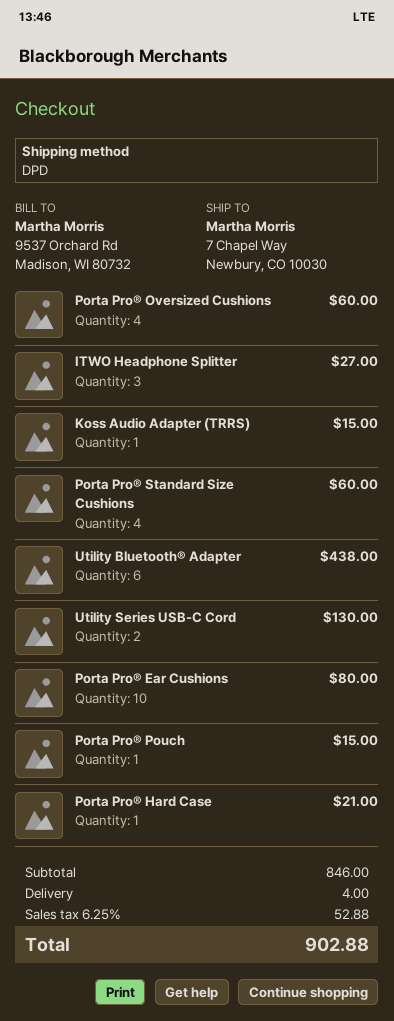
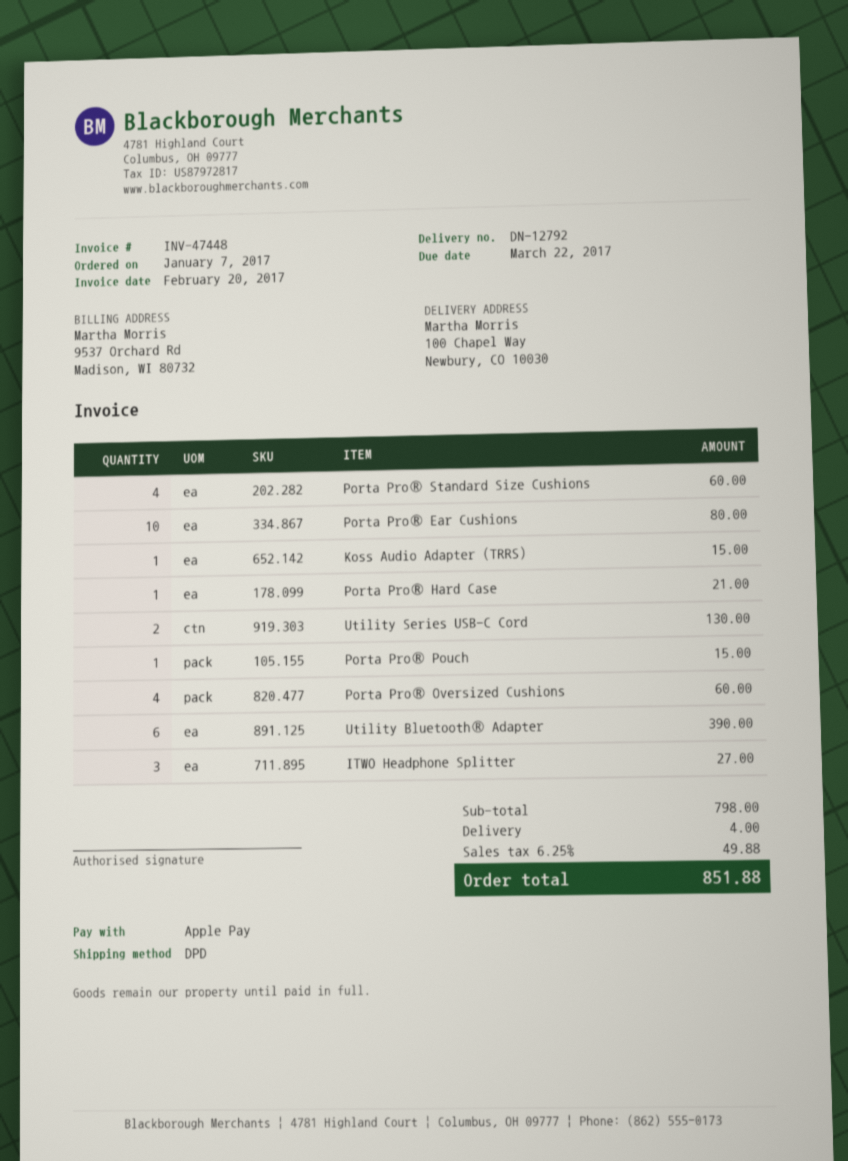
ship to: 7 Chapel Way, Newbury, CO 10030 -> 100 Chapel Way, Newbury, CO 10030
Utility Bluetooth® Adapter: 6 for 438.00 -> 6 for 390.00
subtotal: 846.00 -> 798.00
tax: 6.25% = 52.88 -> 6.25% = 49.88
total: 902.88 -> 851.88

